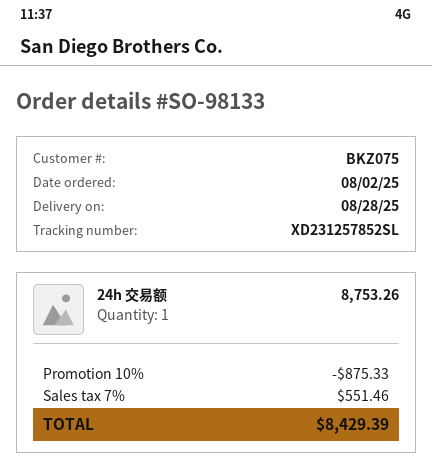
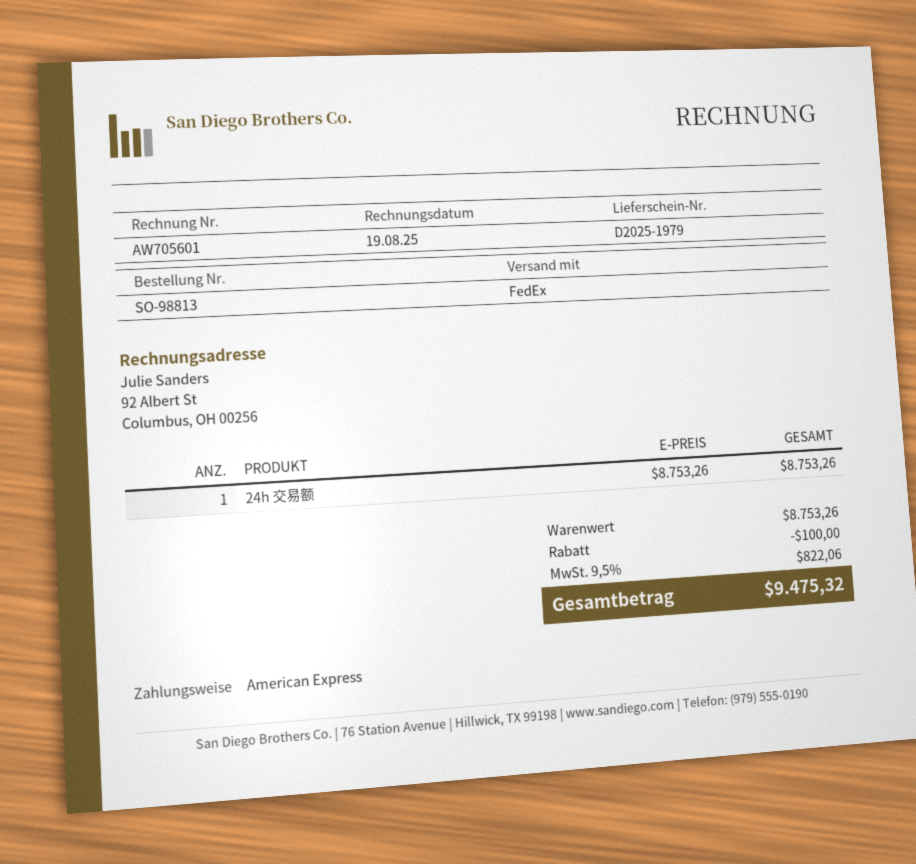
order number: SO-98133 -> SO-98813
discount: 875.33 -> 100.00
tax: 7% = 551.46 -> 9.5% = 822.06
total: 8429.39 -> 9475.32

